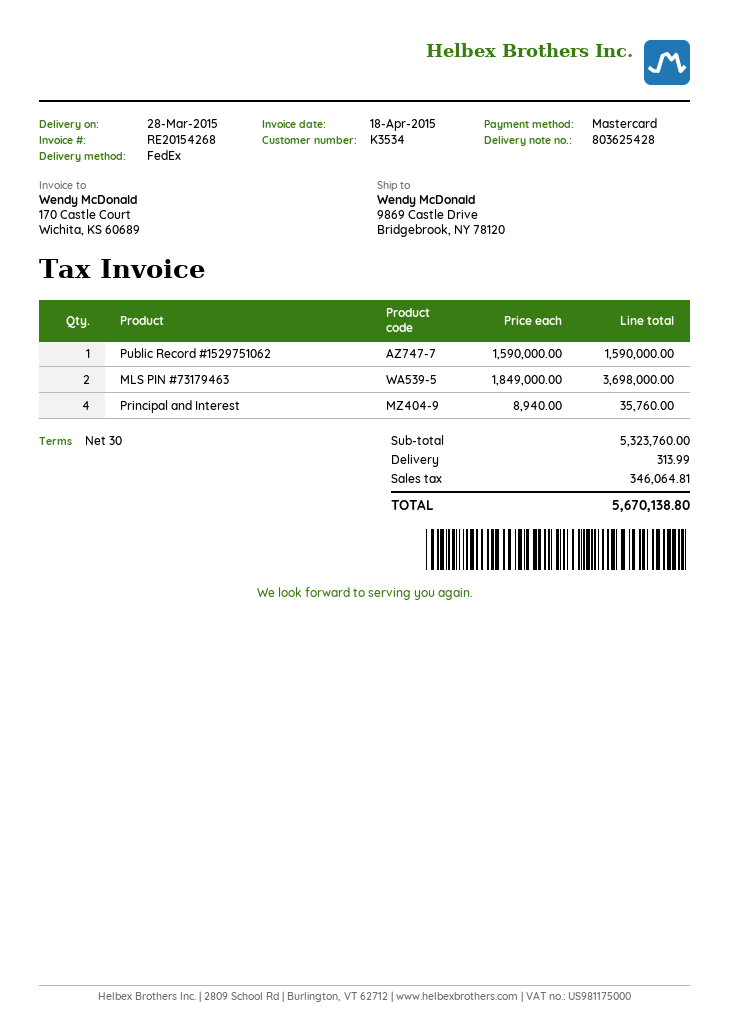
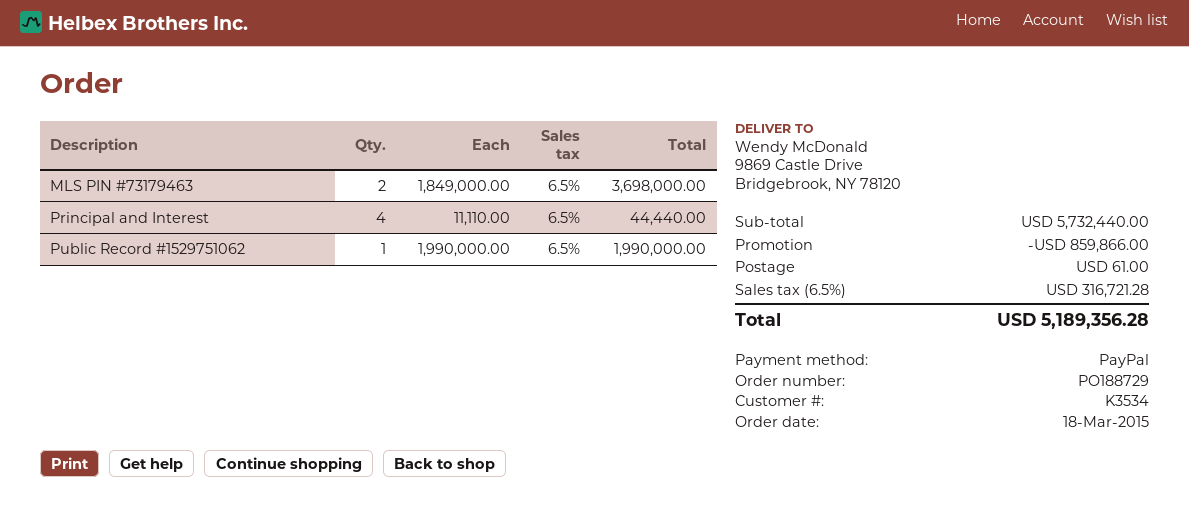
payment method: Mastercard -> PayPal
Public Record #1529751062: 1 x 1590000.00 = 1590000.00 -> 1 x 1990000.00 = 1990000.00
Principal and Interest: 4 x 8940.00 = 35760.00 -> 4 x 11110.00 = 44440.00
subtotal: 5323760.00 -> 5732440.00
discount: none -> 859866.00
shipping: 313.99 -> 61.00
tax: 346064.81 -> 316721.28
total: 5670138.80 -> 5189356.28

